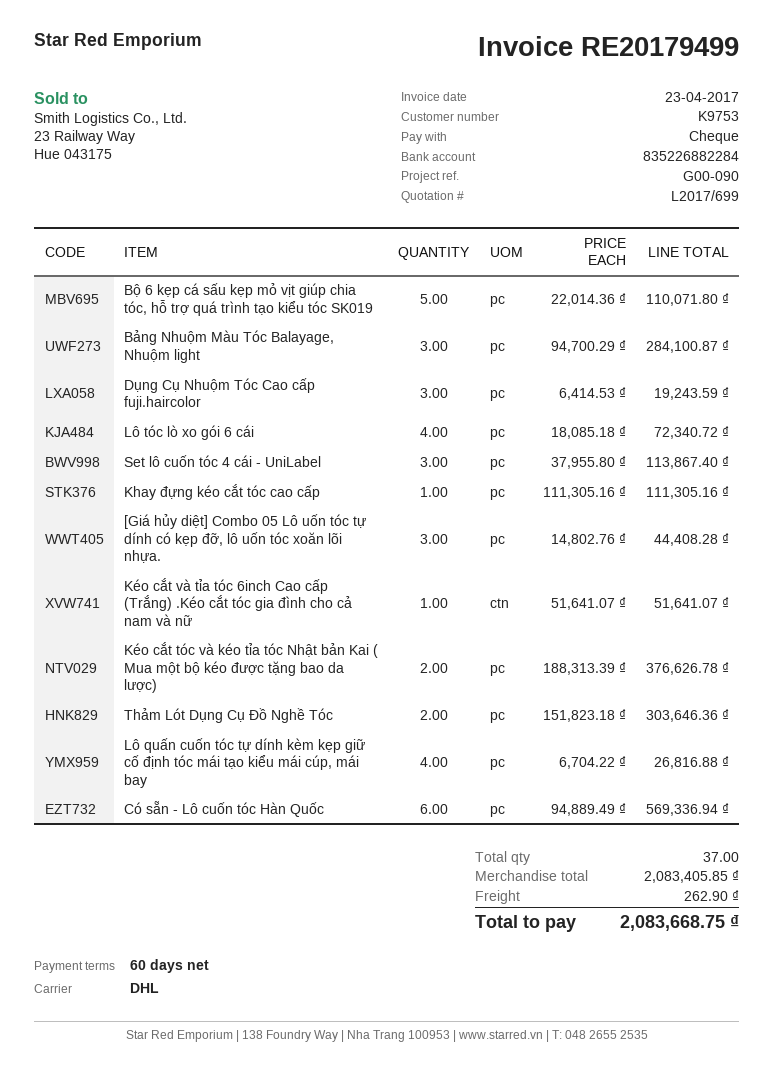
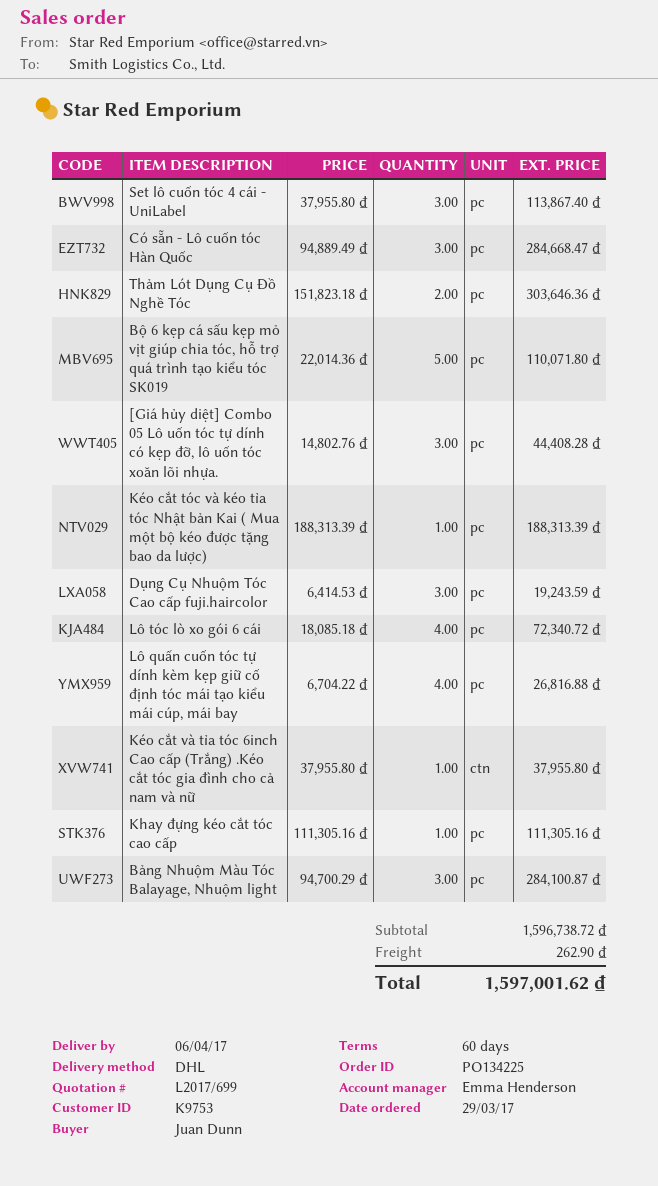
Kéo cắt và tỉa tóc 6inch Cao cấp (Trắng) .Kéo cắt tóc gia đình cho cả nam và nữ: 1 x 51641.07 = 51641.07 -> 1 x 37955.80 = 37955.80
Kéo cắt tóc và kéo tỉa tóc Nhật bản Kai ( Mua một bộ kéo được tặng bao da lược): 2 x 188313.39 = 376626.78 -> 1 x 188313.39 = 188313.39
Có sẵn - Lô cuốn tóc Hàn Quốc: 6 x 94889.49 = 569336.94 -> 3 x 94889.49 = 284668.47
subtotal: 2083405.85 -> 1596738.72
total: 2083668.75 -> 1597001.62

